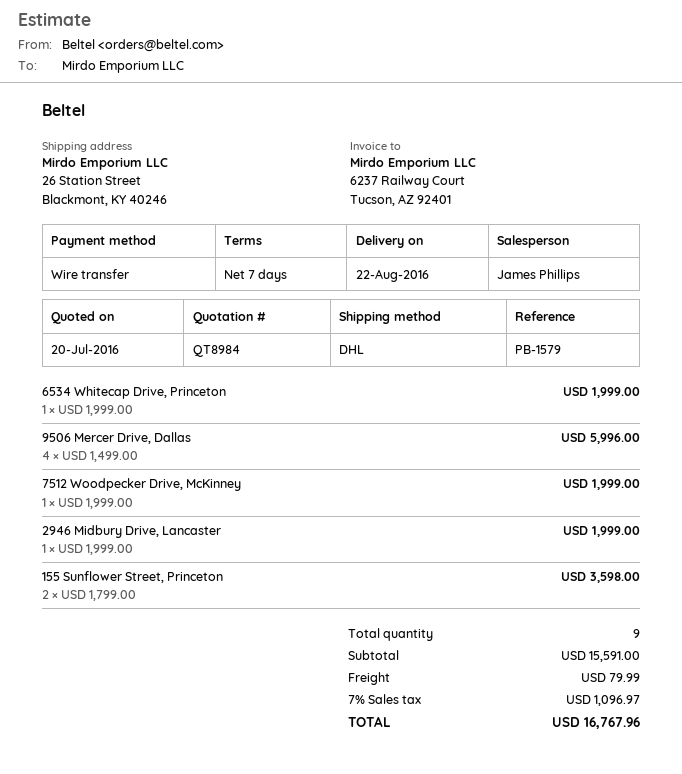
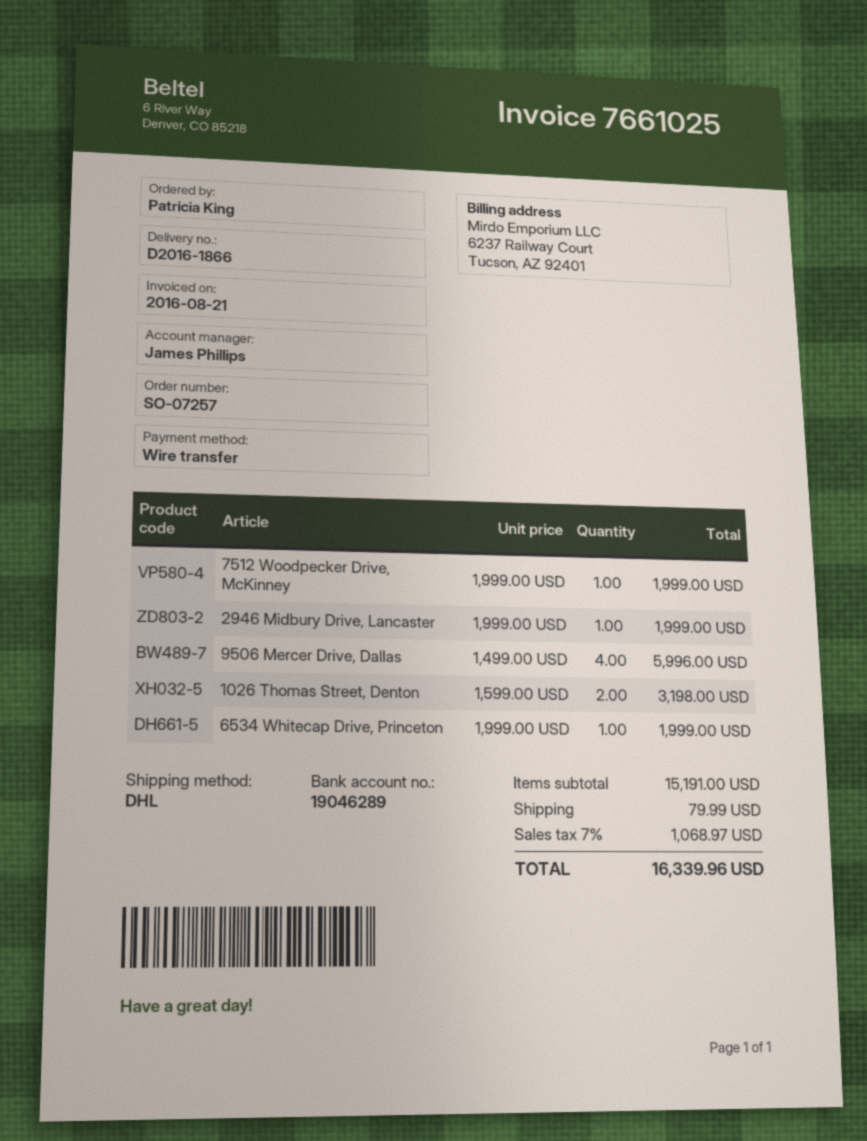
155 Sunflower Street, Princeton: 2 x 1799.00 = 3598.00 -> none
1026 Thomas Street, Denton: none -> 2 x 1599.00 = 3198.00
subtotal: 15591.00 -> 15191.00
tax: 7% = 1096.97 -> 7% = 1068.97
total: 16767.96 -> 16339.96

